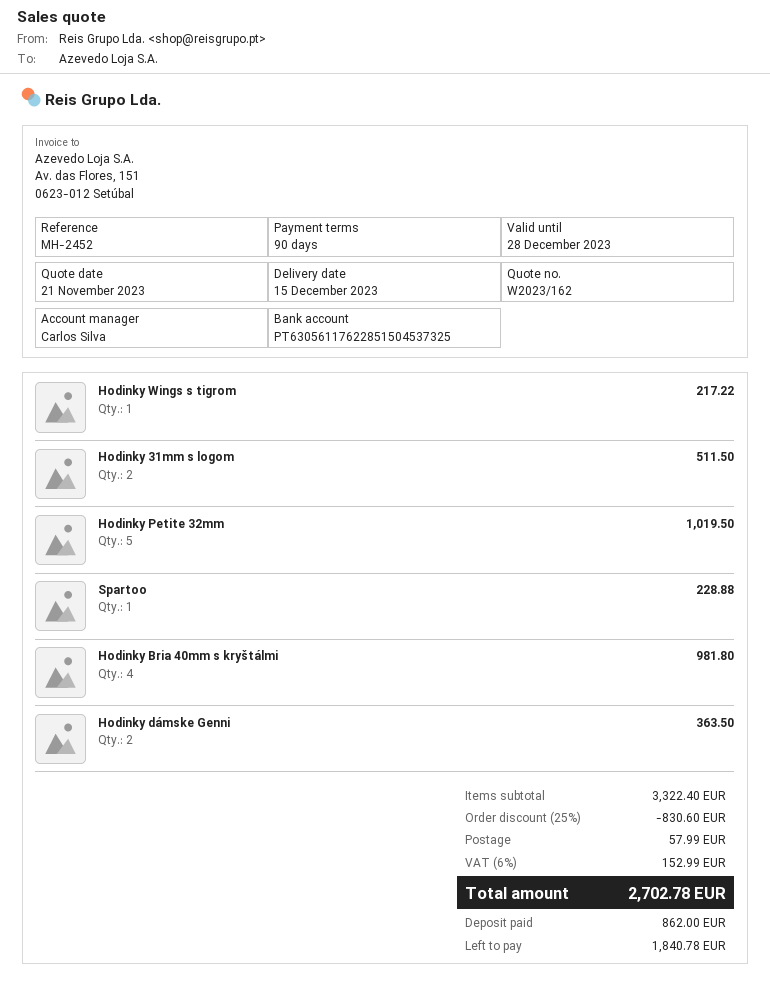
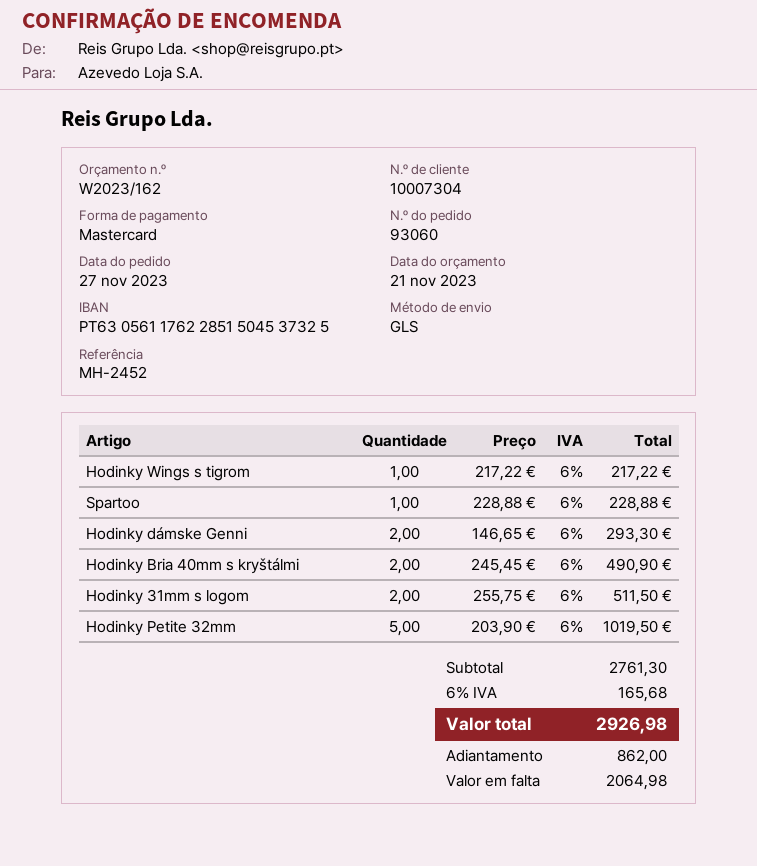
Hodinky Bria 40mm s kryštálmi: 4 for 981.80 -> 2 for 490.90
Hodinky dámske Genni: 2 for 363.50 -> 2 for 293.30
subtotal: 3322.40 -> 2761.30
discount: 25% = 830.60 -> none
shipping: 57.99 -> none
tax: 6% = 152.99 -> 6% = 165.68
total: 2702.78 -> 2926.98
balance: 1840.78 -> 2064.98

